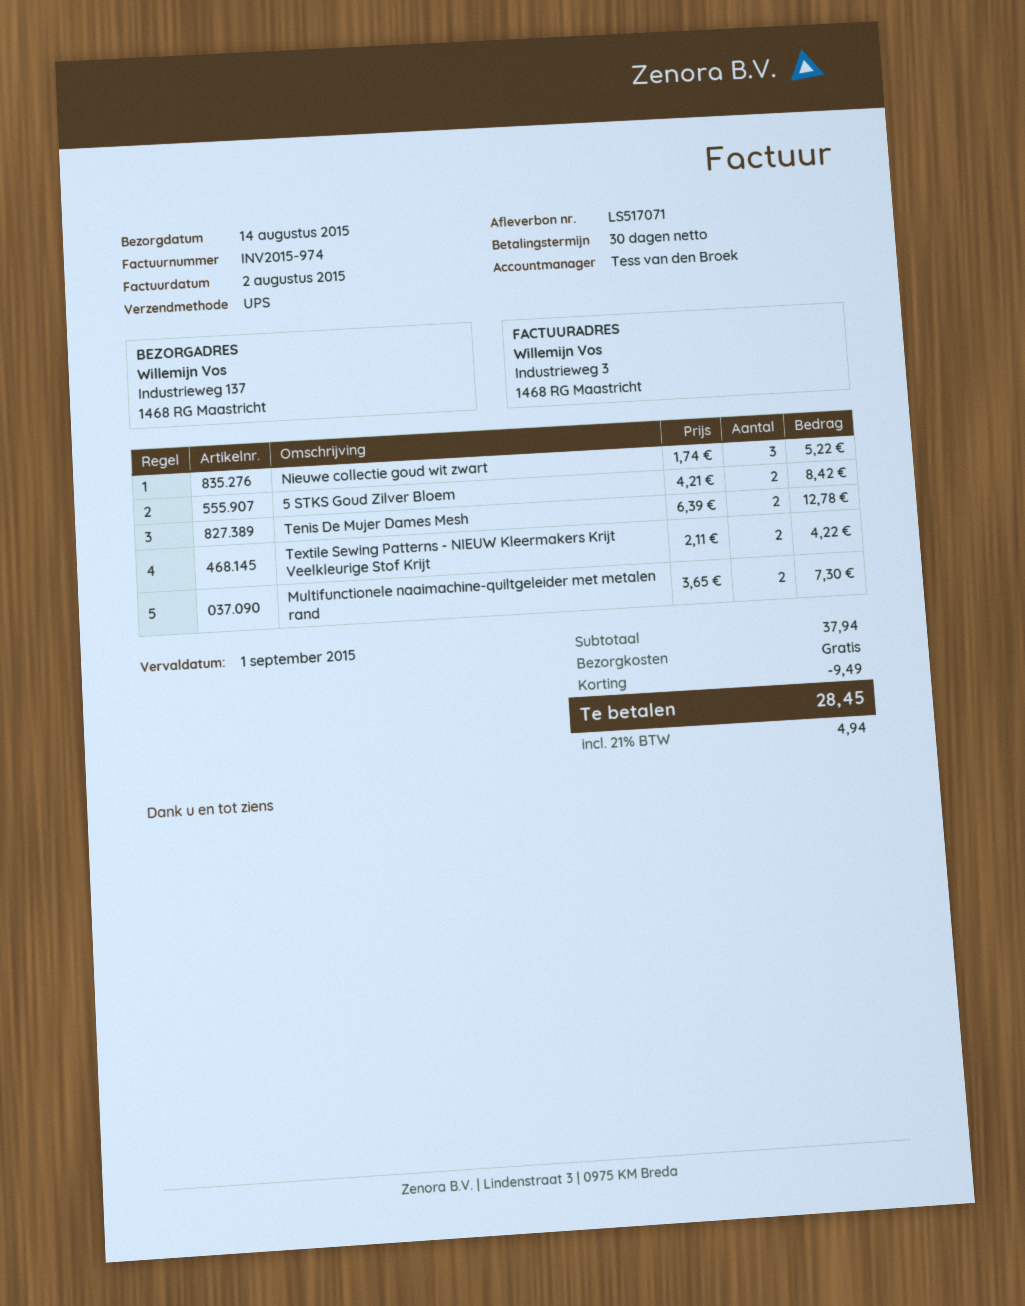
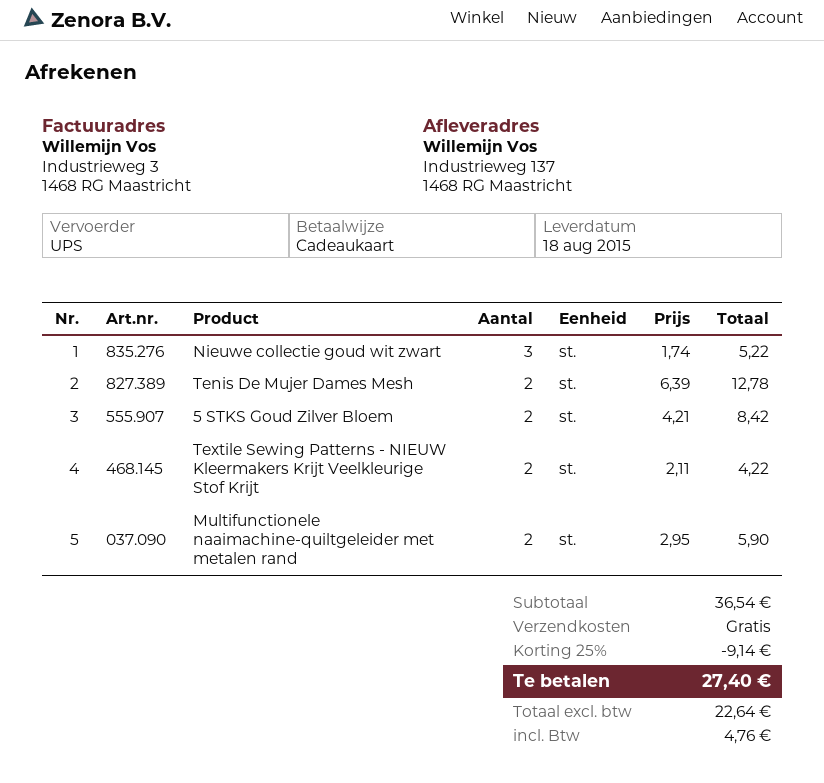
delivery date: 2015-08-14 -> 2015-08-18
Multifunctionele naaimachine-quiltgeleider met metalen rand: 2 x 3.65 = 7.30 -> 2 x 2.95 = 5.90
subtotal: 37.94 -> 36.54
discount: 9.49 -> 9.14
tax: 4.94 -> 4.76
total: 28.45 -> 27.40

